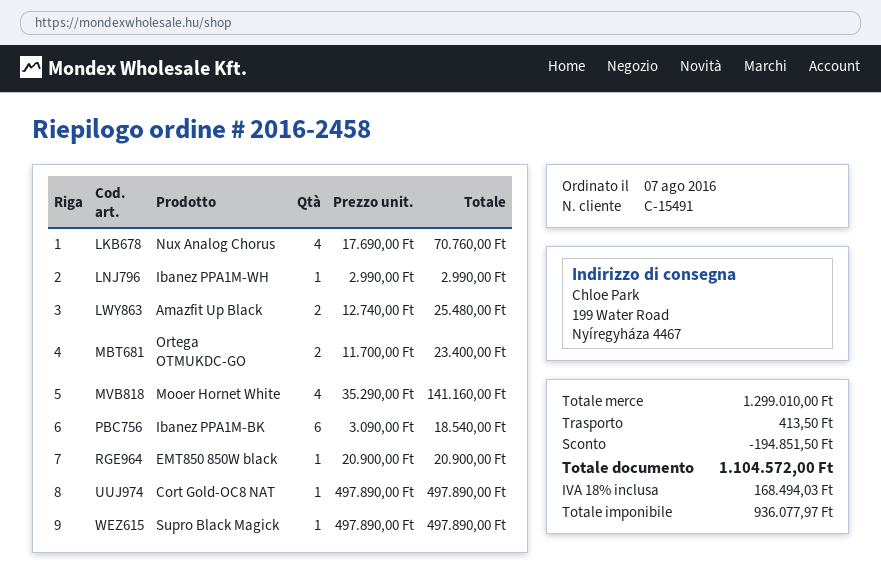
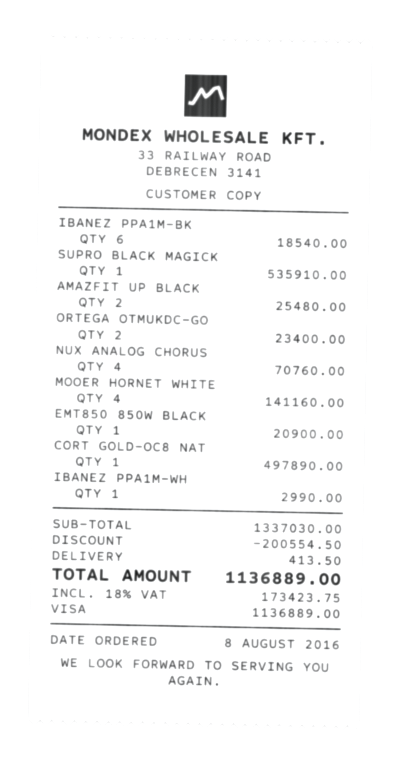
order date: 2016-08-07 -> 2016-08-08
Supro Black Magick: 1 for 497890.00 -> 1 for 535910.00
subtotal: 1299010.00 -> 1337030.00
discount: 194851.50 -> 200554.50
tax: 18% = 168494.03 -> 18% = 173423.75
total: 1104572.00 -> 1136889.00

